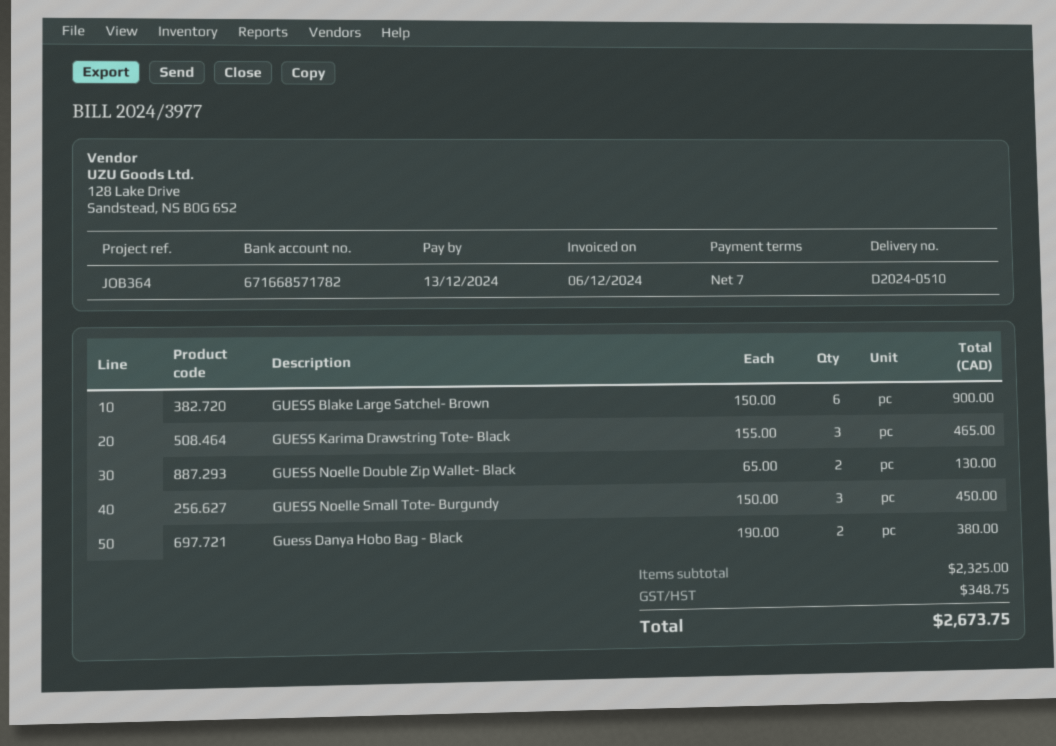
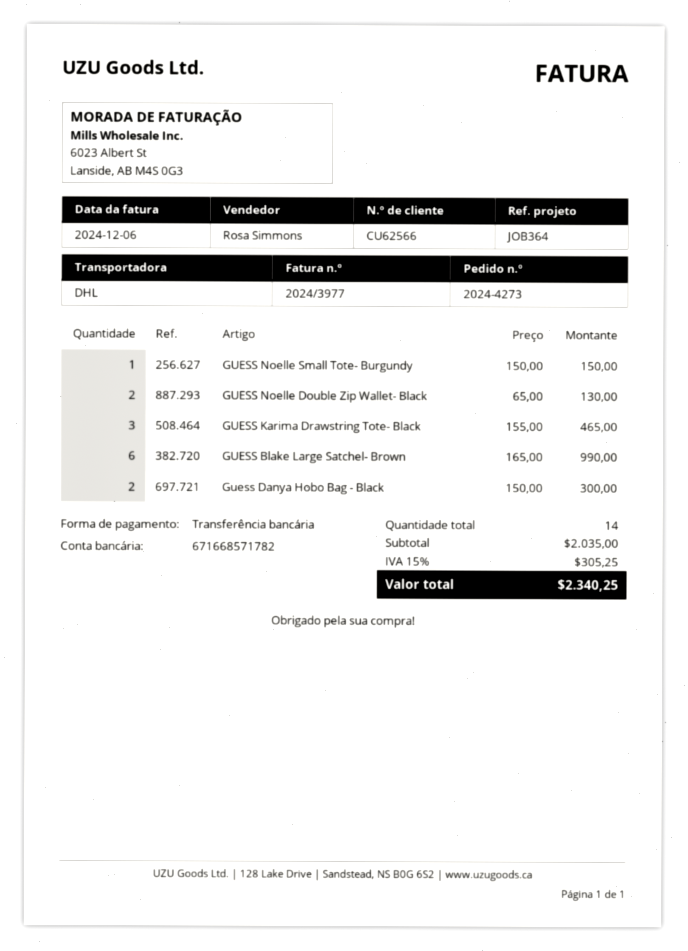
GUESS Blake Large Satchel- Brown: 6 x 150.00 = 900.00 -> 6 x 165.00 = 990.00
GUESS Noelle Small Tote- Burgundy: 3 x 150.00 = 450.00 -> 1 x 150.00 = 150.00
Guess Danya Hobo Bag - Black: 2 x 190.00 = 380.00 -> 2 x 150.00 = 300.00
subtotal: 2325.00 -> 2035.00
tax: 348.75 -> 305.25
total: 2673.75 -> 2340.25

